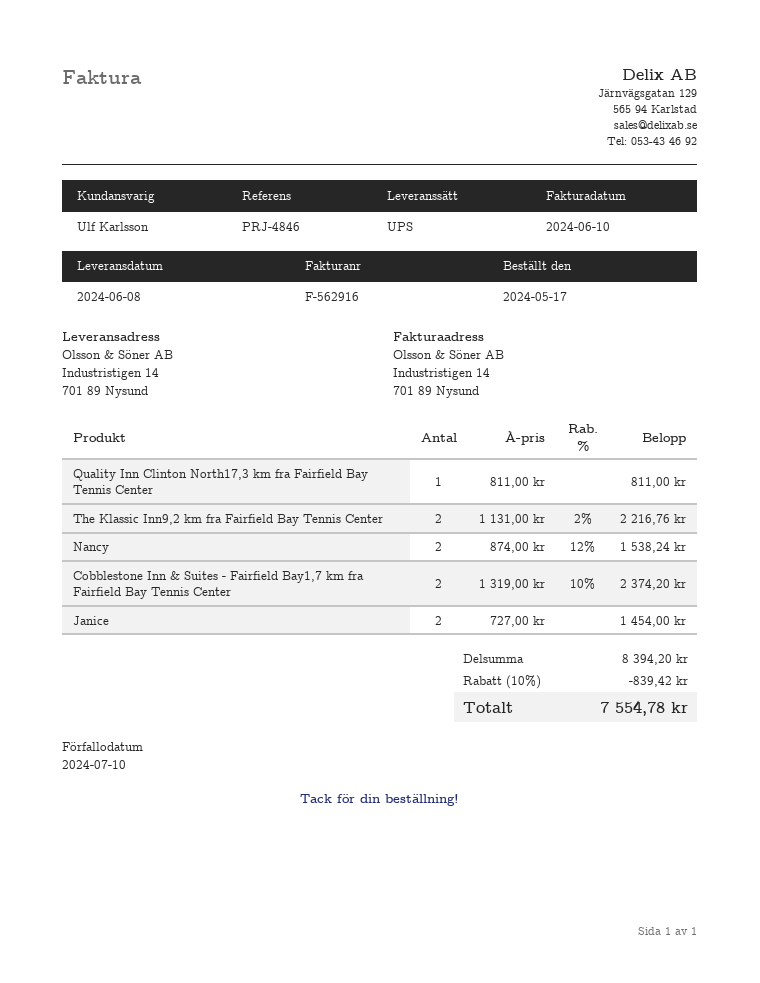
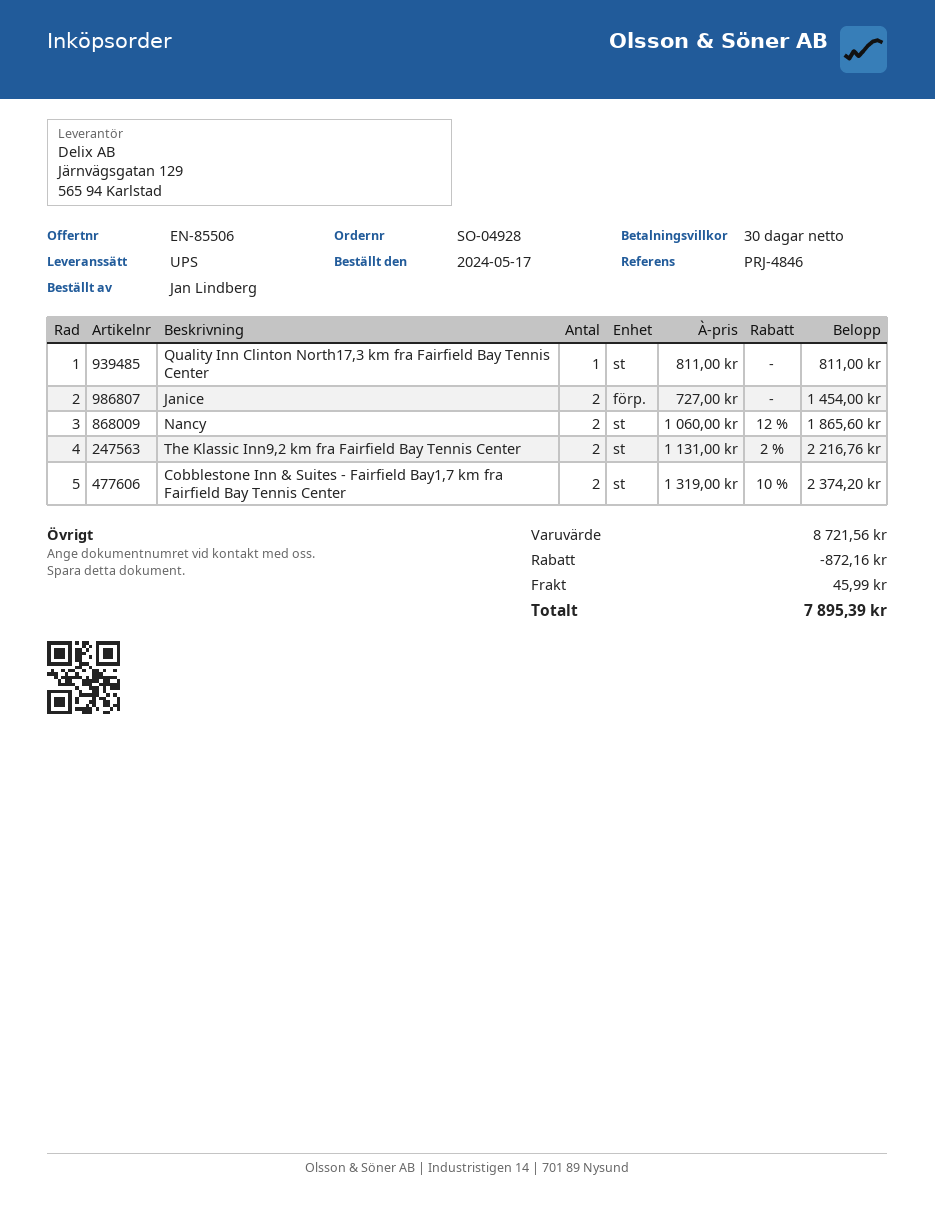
Nancy: 2 x 874.00 - 12% = 1538.24 -> 2 x 1060.00 - 12% = 1865.60
subtotal: 8394.20 -> 8721.56
discount: 839.42 -> 872.16
shipping: none -> 45.99
total: 7554.78 -> 7895.39

